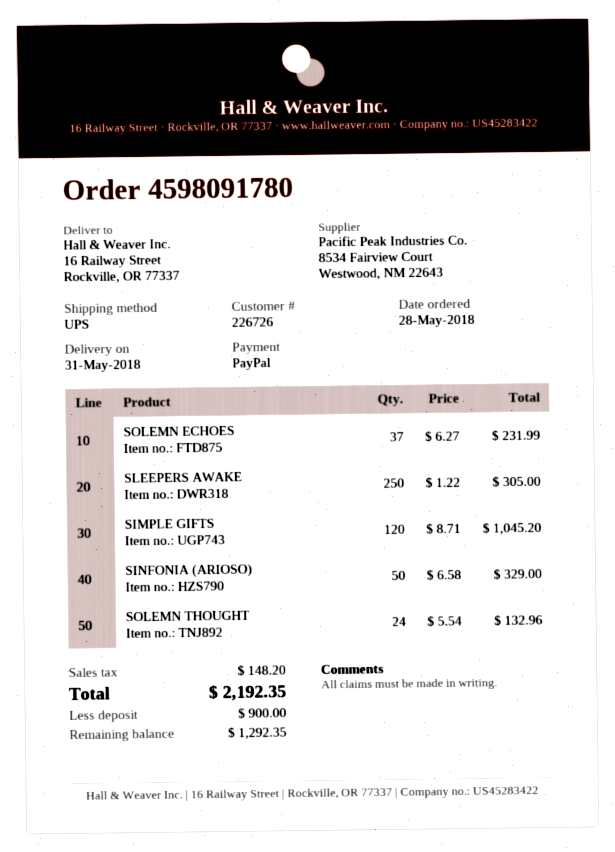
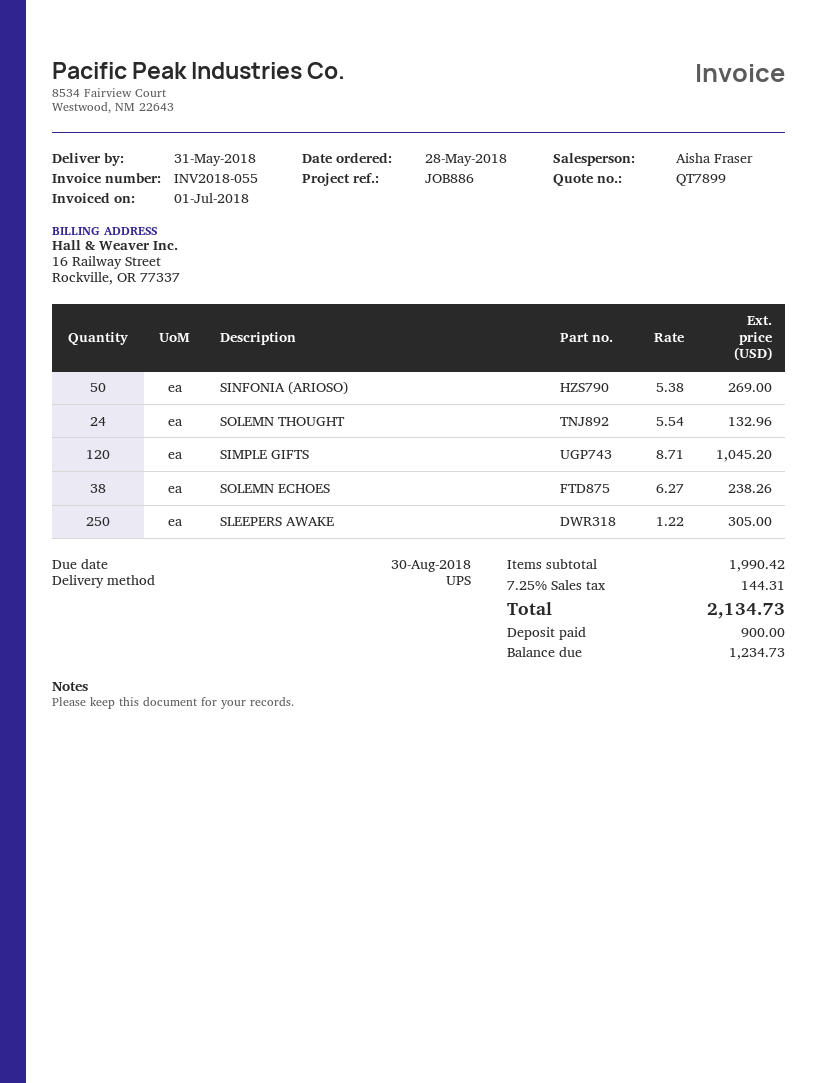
SOLEMN ECHOES: 37 x 6.27 = 231.99 -> 38 x 6.27 = 238.26
SINFONIA (ARIOSO): 50 x 6.58 = 329.00 -> 50 x 5.38 = 269.00
tax: 148.20 -> 144.31
total: 2192.35 -> 2134.73
balance: 1292.35 -> 1234.73

